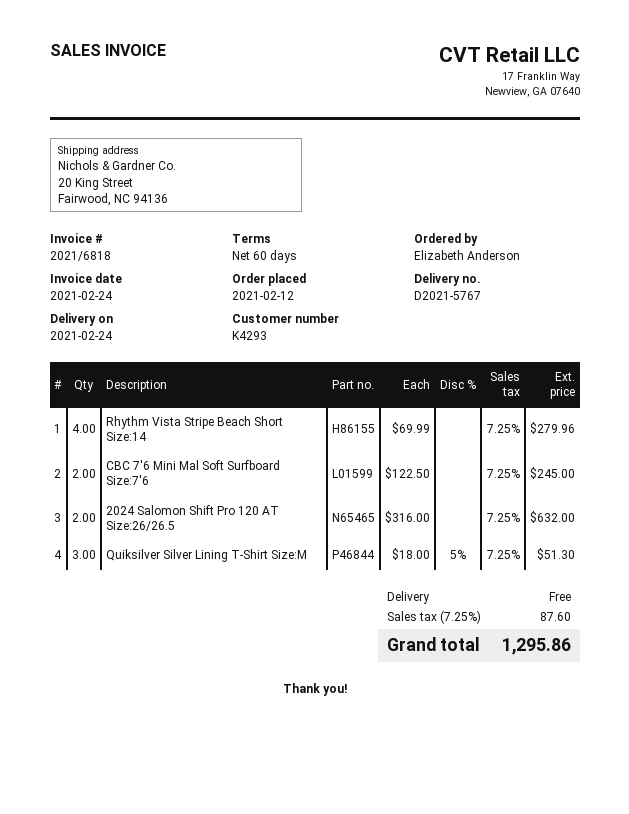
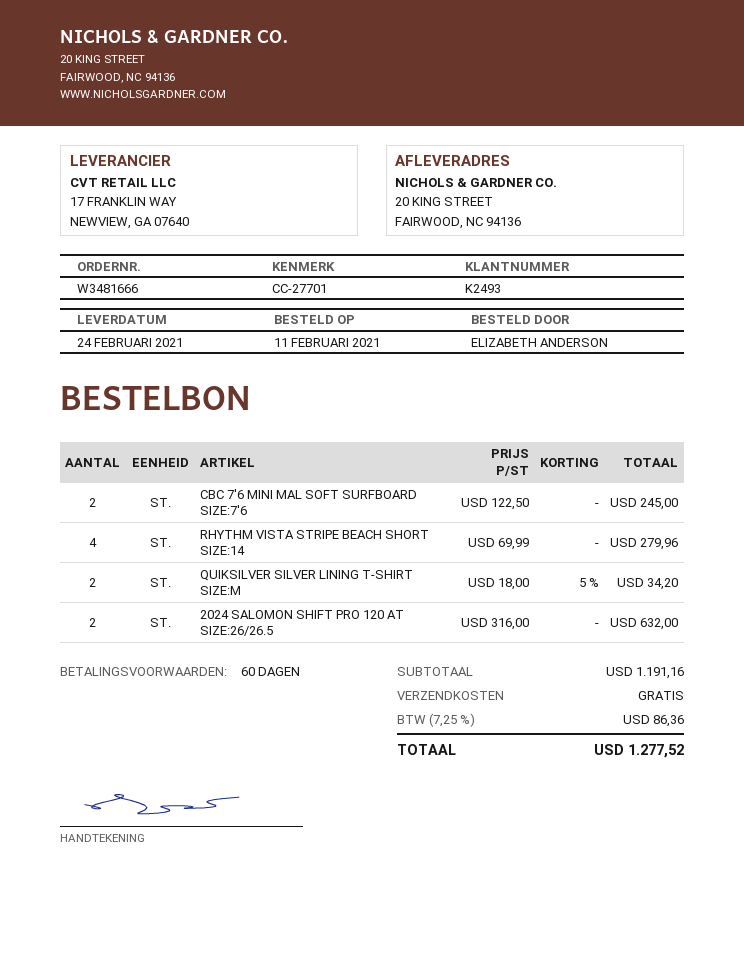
order date: 2021-02-12 -> 2021-02-11
customer number: K4293 -> K2493
Quiksilver Silver Lining T-Shirt Size:M: 3 x 18.00 - 5% = 51.30 -> 2 x 18.00 - 5% = 34.20
tax: 7.25% = 87.60 -> 7.25% = 86.36
total: 1295.86 -> 1277.52

